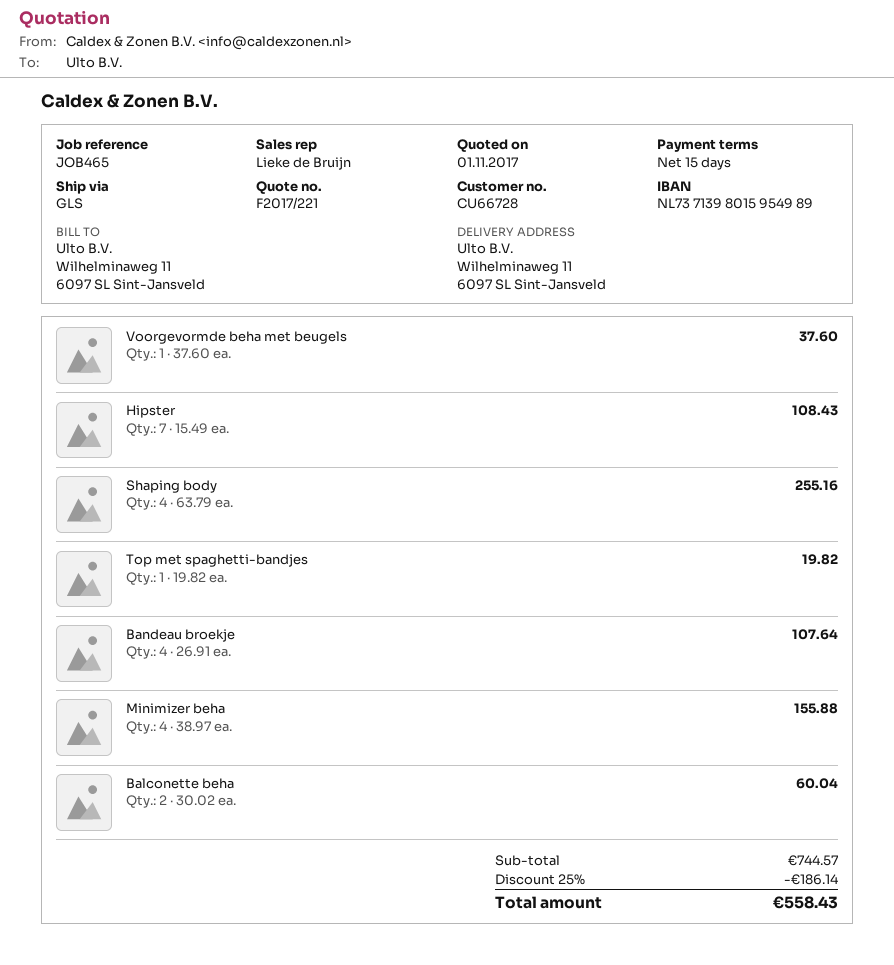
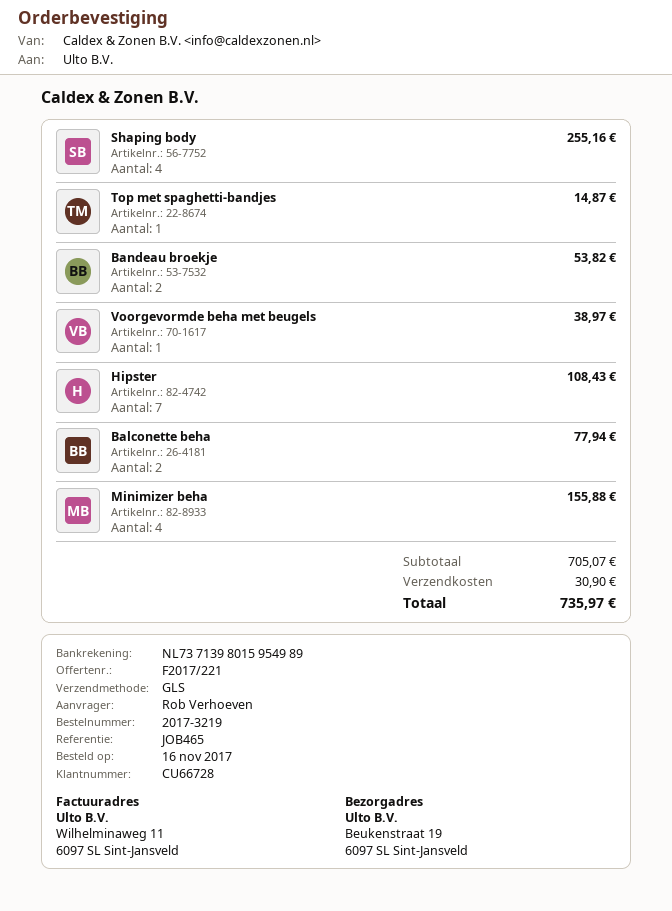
ship to: Wilhelminaweg 11, 6097 SL Sint-Jansveld -> Beukenstraat 19, 6097 SL Sint-Jansveld
Voorgevormde beha met beugels: 1 for 37.60 -> 1 for 38.97
Top met spaghetti-bandjes: 1 for 19.82 -> 1 for 14.87
Bandeau broekje: 4 for 107.64 -> 2 for 53.82
Balconette beha: 2 for 60.04 -> 2 for 77.94
subtotal: 744.57 -> 705.07
discount: 25% = 186.14 -> none
shipping: none -> 30.90
total: 558.43 -> 735.97

